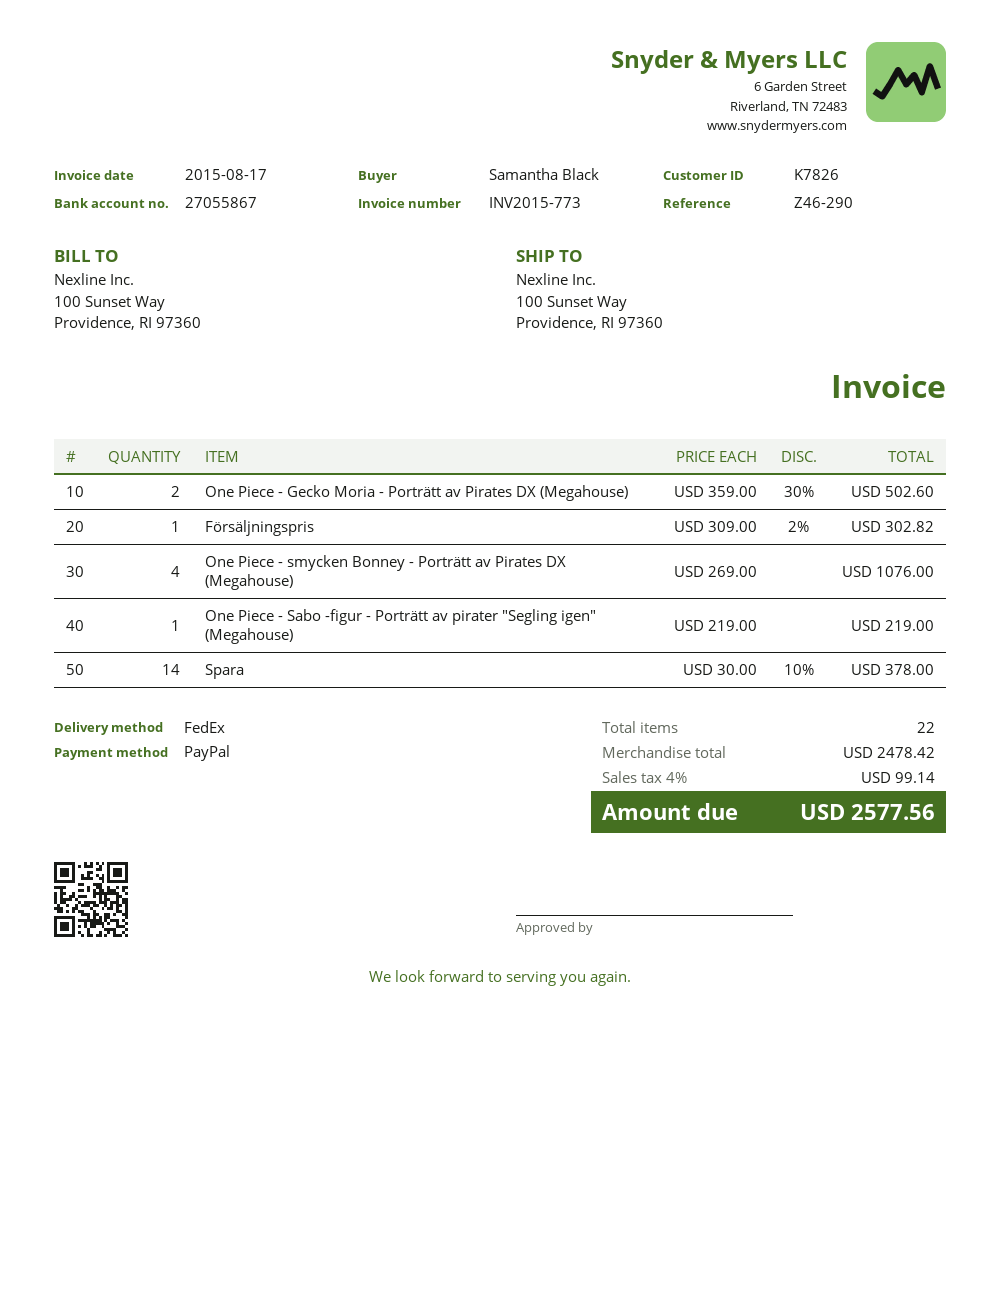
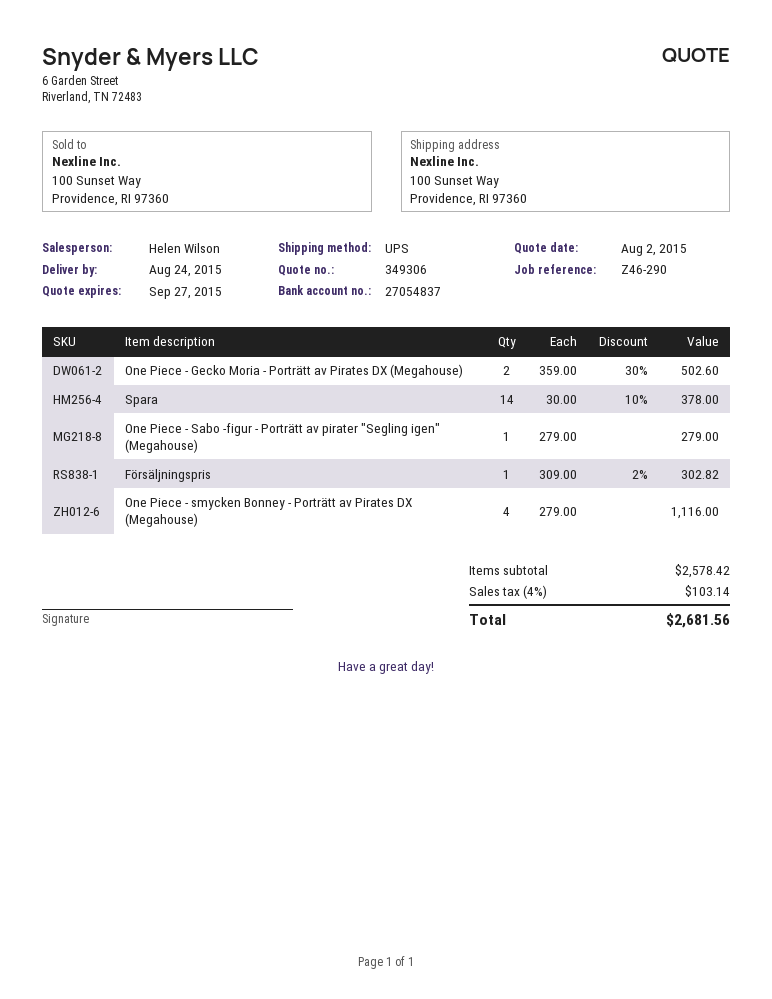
bank account: 27055867 -> 27054837
shipping method: FedEx -> UPS
One Piece - smycken Bonney - Porträtt av Pirates DX (Megahouse): 4 x 269.00 = 1076.00 -> 4 x 279.00 = 1116.00
One Piece - Sabo -figur - Porträtt av pirater "Segling igen" (Megahouse): 1 x 219.00 = 219.00 -> 1 x 279.00 = 279.00
subtotal: 2478.42 -> 2578.42
tax: 4% = 99.14 -> 4% = 103.14
total: 2577.56 -> 2681.56

